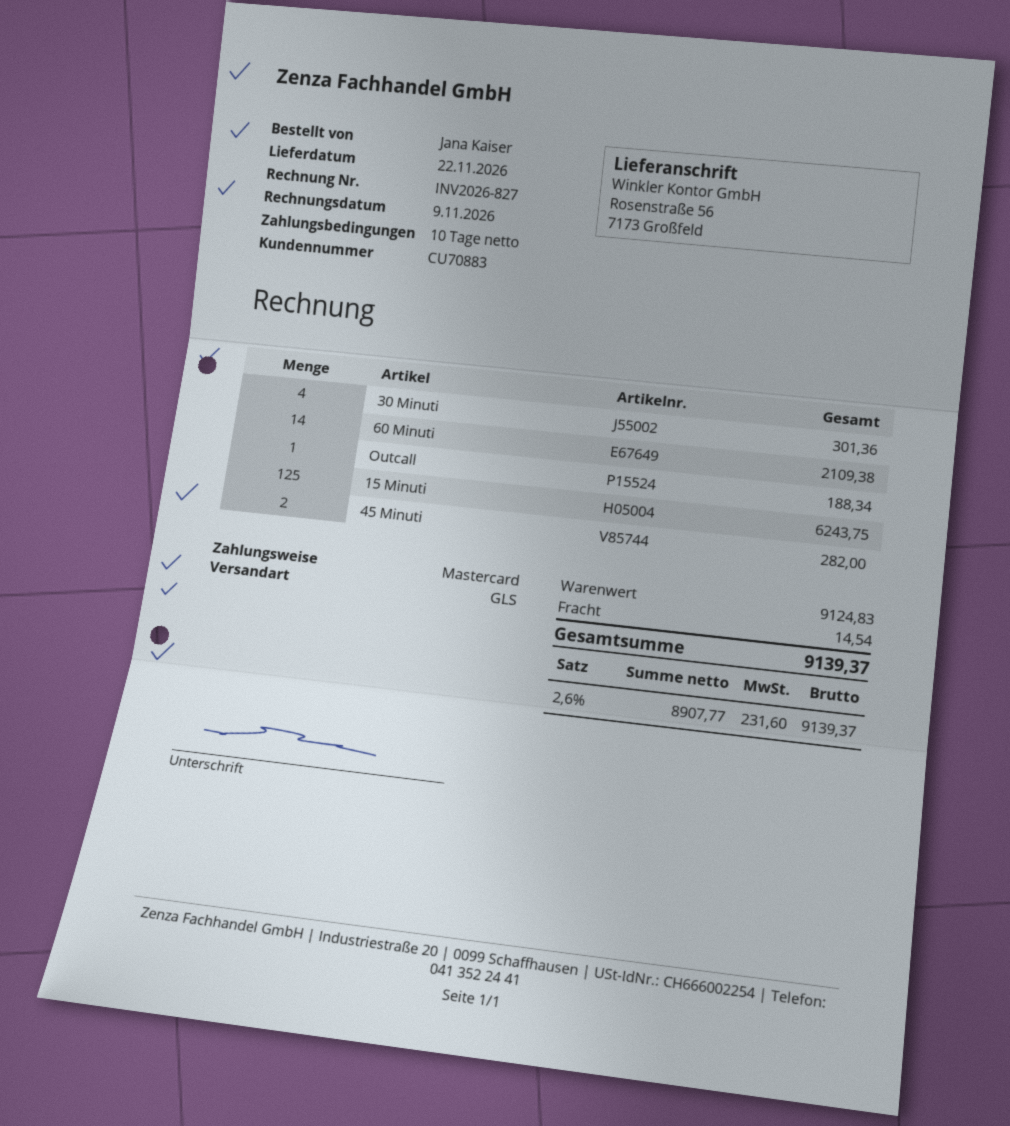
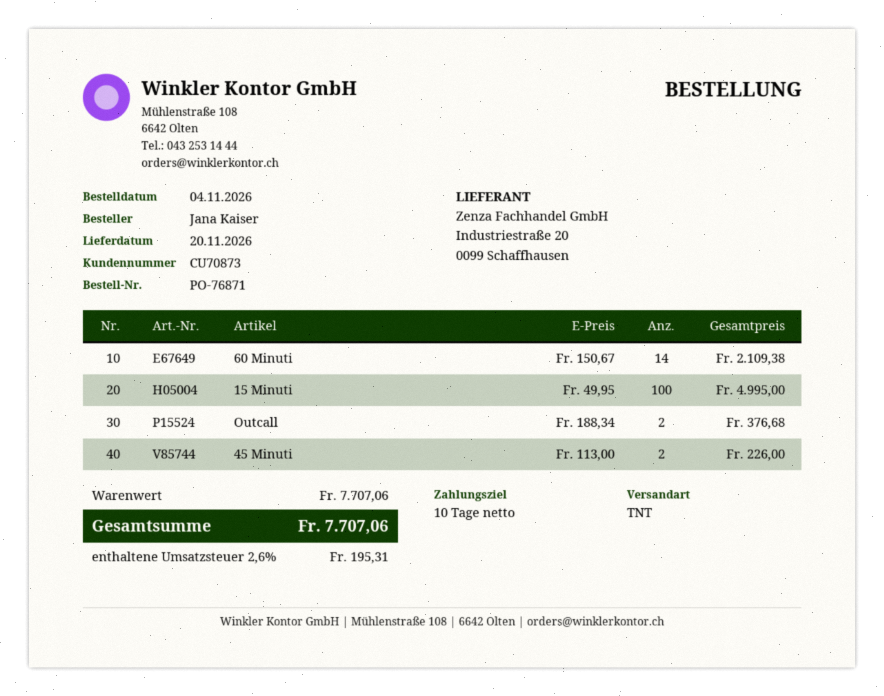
delivery date: 2026-11-22 -> 2026-11-20
customer number: CU70883 -> CU70873
shipping method: GLS -> TNT
30 Minuti: 4 for 301.36 -> none
Outcall: 1 for 188.34 -> 2 for 376.68
15 Minuti: 125 for 6243.75 -> 100 for 4995.00
45 Minuti: 2 for 282.00 -> 2 for 226.00
subtotal: 9124.83 -> 7707.06
shipping: 14.54 -> none
tax: 2.6% = 231.60 -> 2.6% = 195.31
total: 9139.37 -> 7707.06

